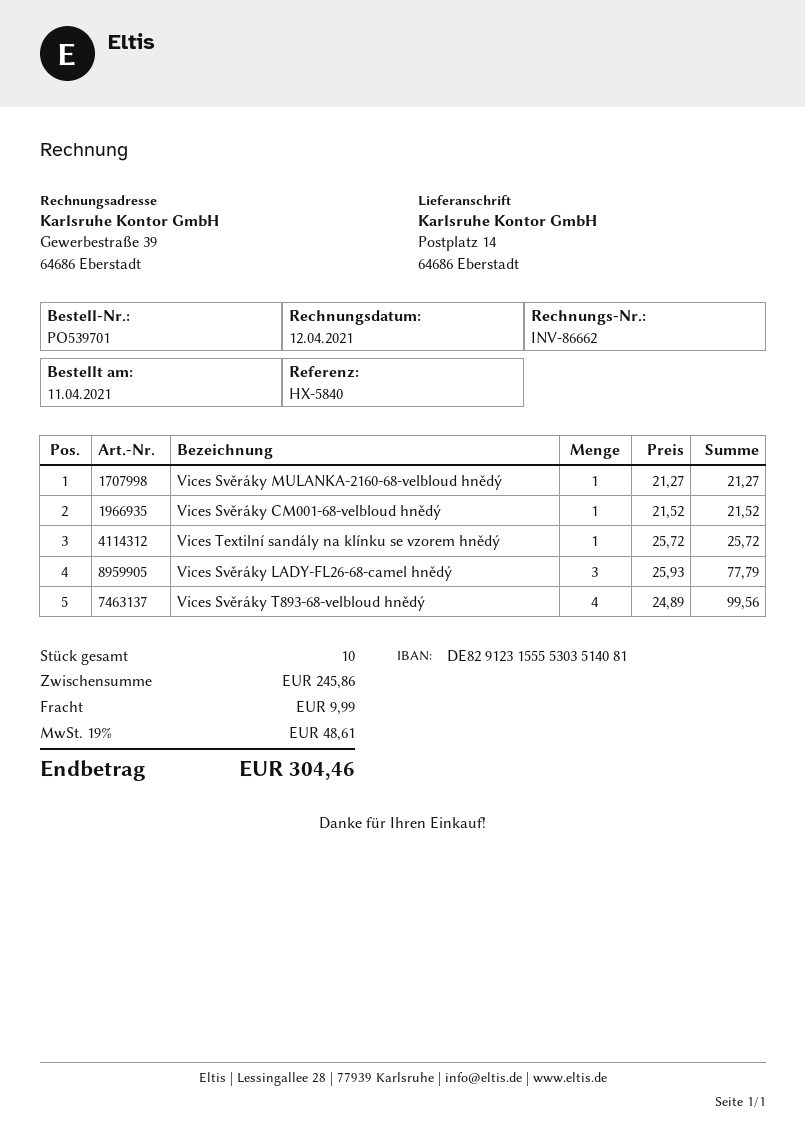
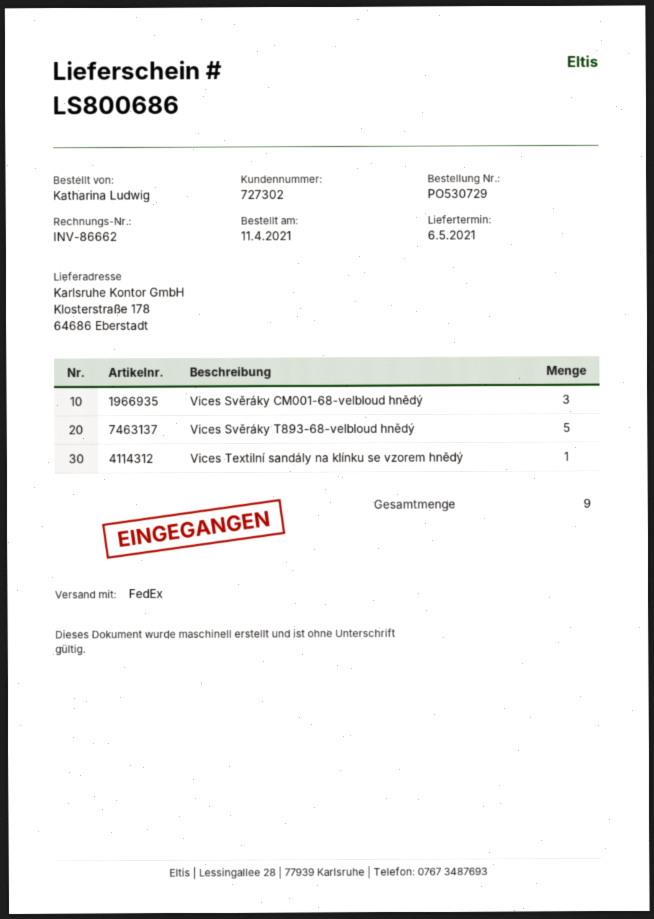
order number: PO539701 -> PO530729
ship to: Postplatz 14, 64686 Eberstadt -> Klosterstraße 178, 64686 Eberstadt
Vices Svěráky MULANKA-2160-68-velbloud hnědý: 1 -> none
Vices Svěráky CM001-68-velbloud hnědý: 1 -> 3
Vices Svěráky LADY-FL26-68-camel hnědý: 3 -> none
Vices Svěráky T893-68-velbloud hnědý: 4 -> 5
total quantity: 10 -> 9

